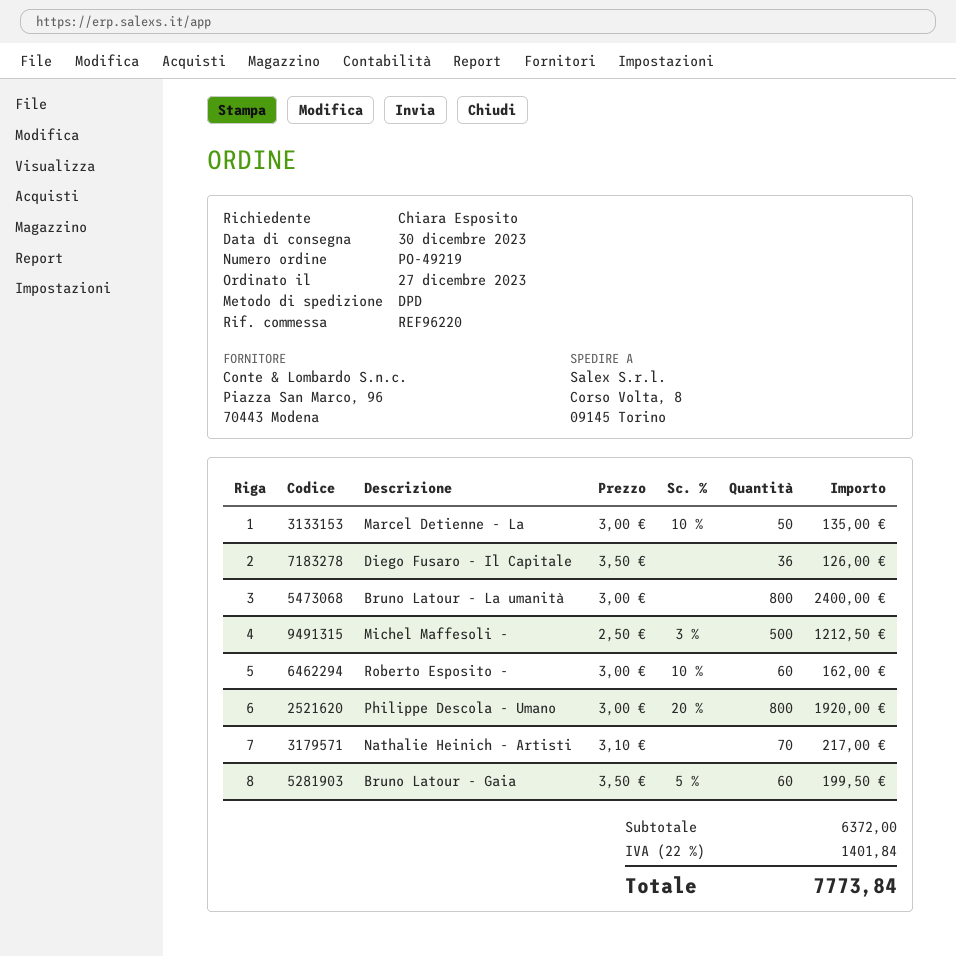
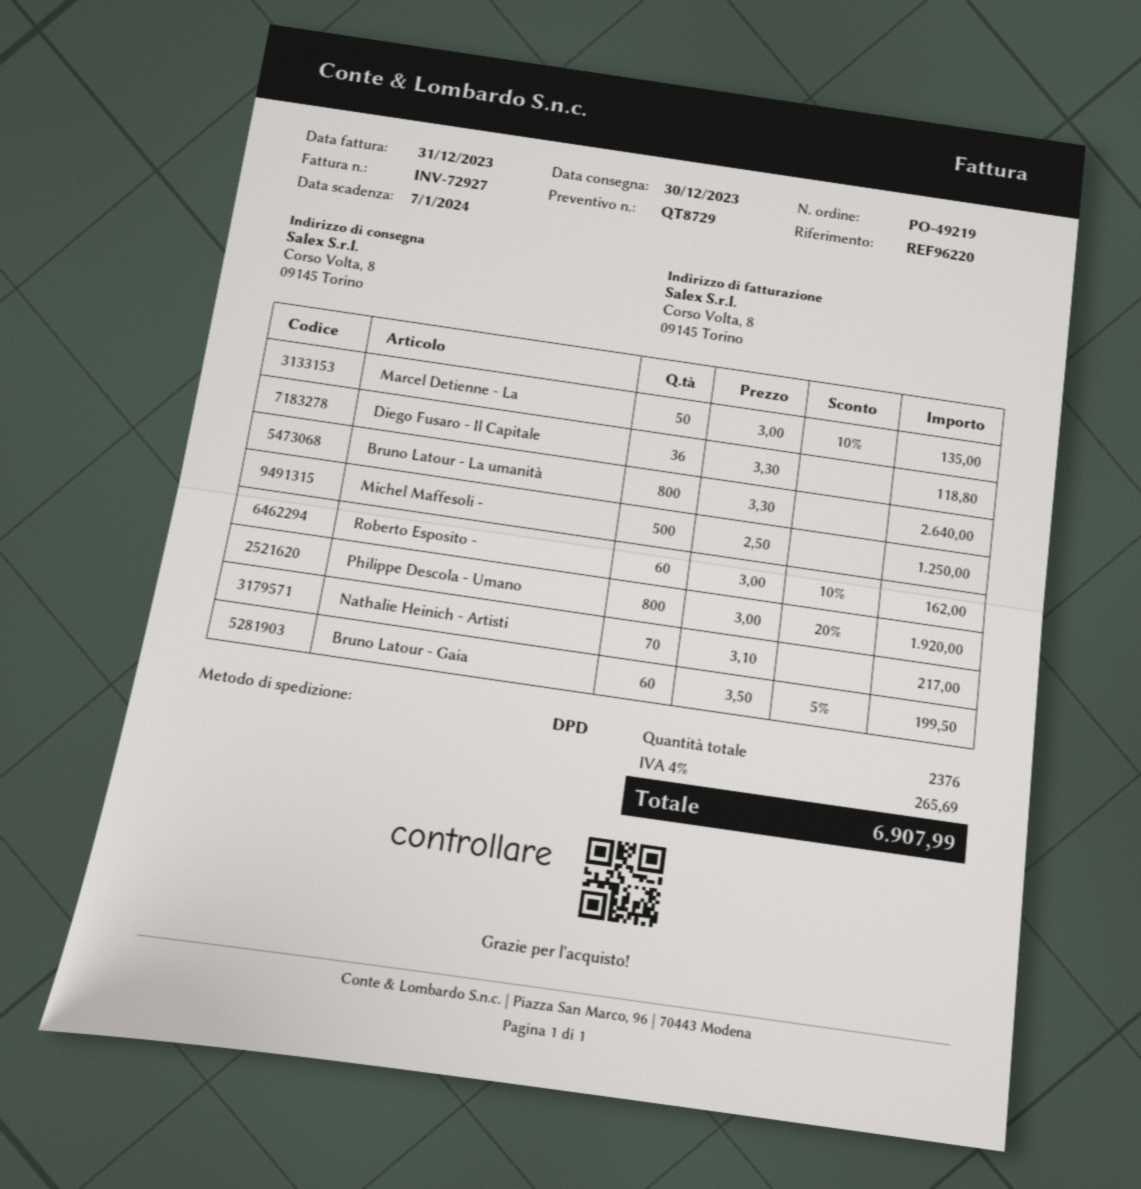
Diego Fusaro - Il Capitale: 36 x 3.50 = 126.00 -> 36 x 3.30 = 118.80
Bruno Latour - La umanità: 800 x 3.00 = 2400.00 -> 800 x 3.30 = 2640.00
Michel Maffesoli -: 500 x 2.50 - 3% = 1212.50 -> 500 x 2.50 = 1250.00
tax: 22% = 1401.84 -> 4% = 265.69
total: 7773.84 -> 6907.99

